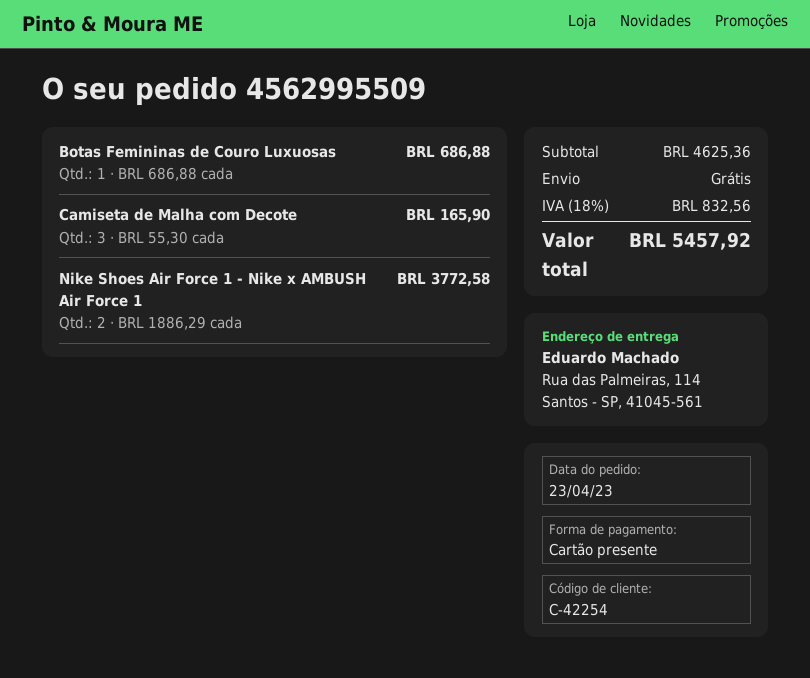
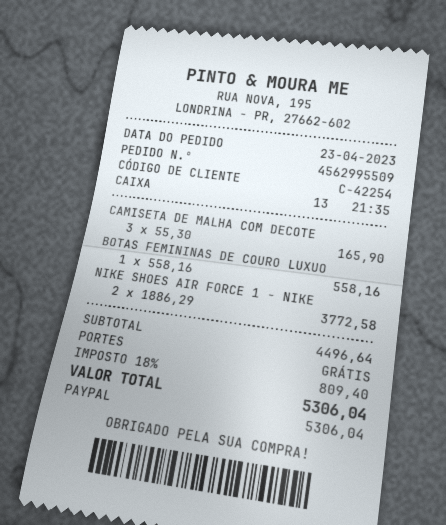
payment method: gift card -> PayPal
Botas Femininas de Couro Luxuosas: 1 x 686.88 = 686.88 -> 1 x 558.16 = 558.16
subtotal: 4625.36 -> 4496.64
tax: 18% = 832.56 -> 18% = 809.40
total: 5457.92 -> 5306.04

